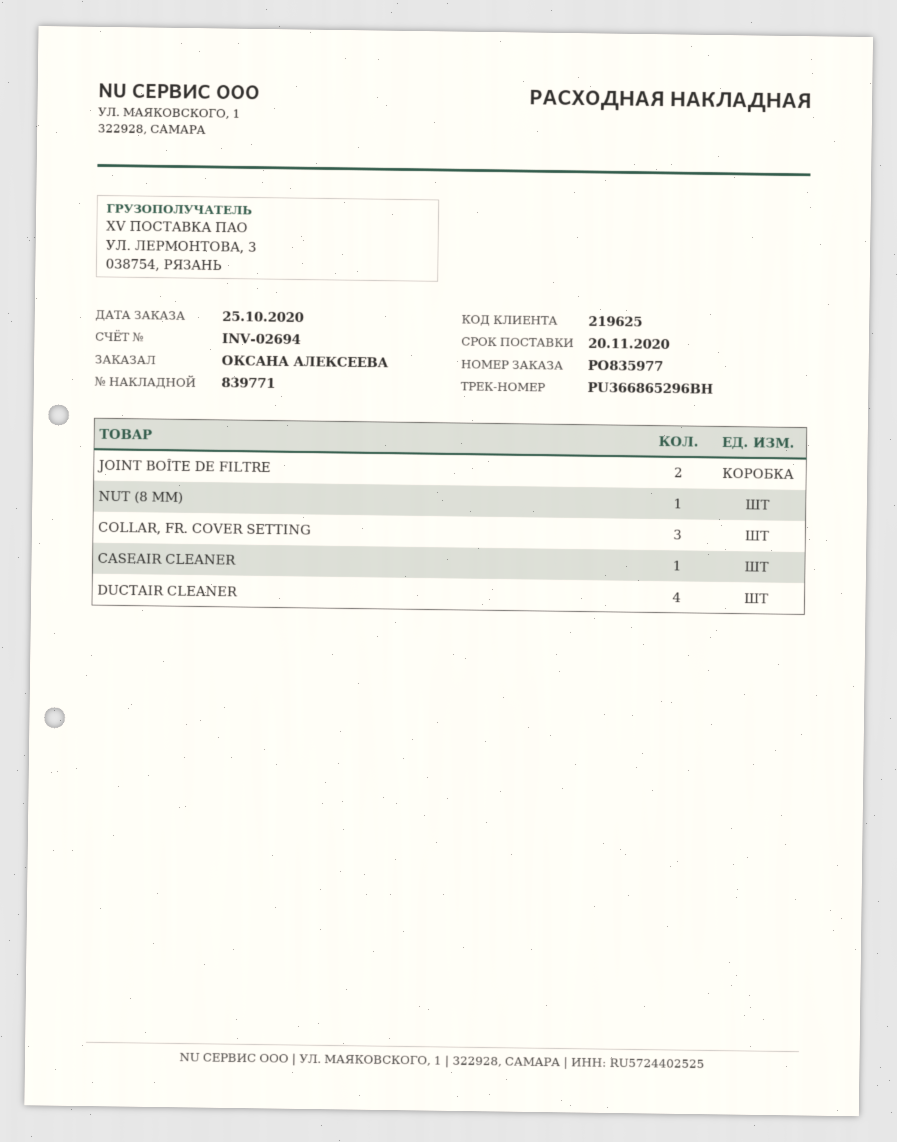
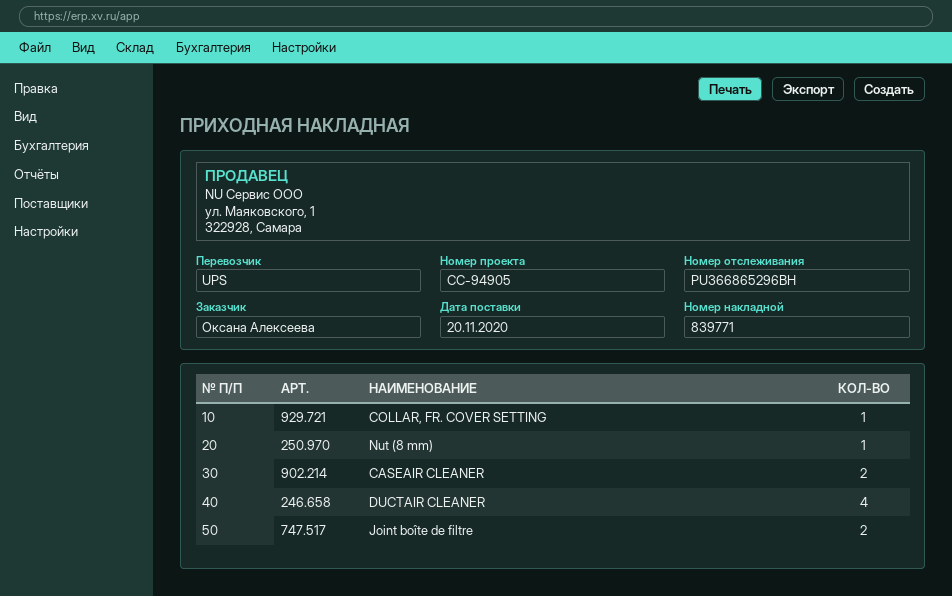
COLLAR, FR. COVER SETTING: 3 -> 1
CASEAIR CLEANER: 1 -> 2

